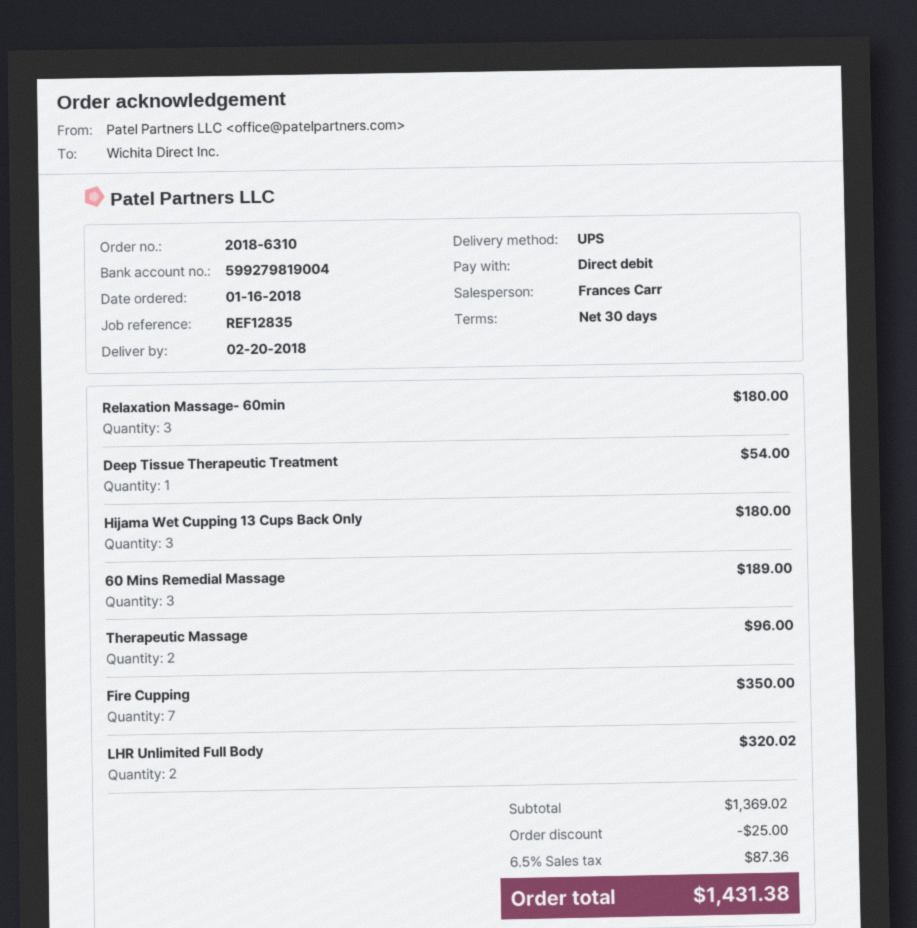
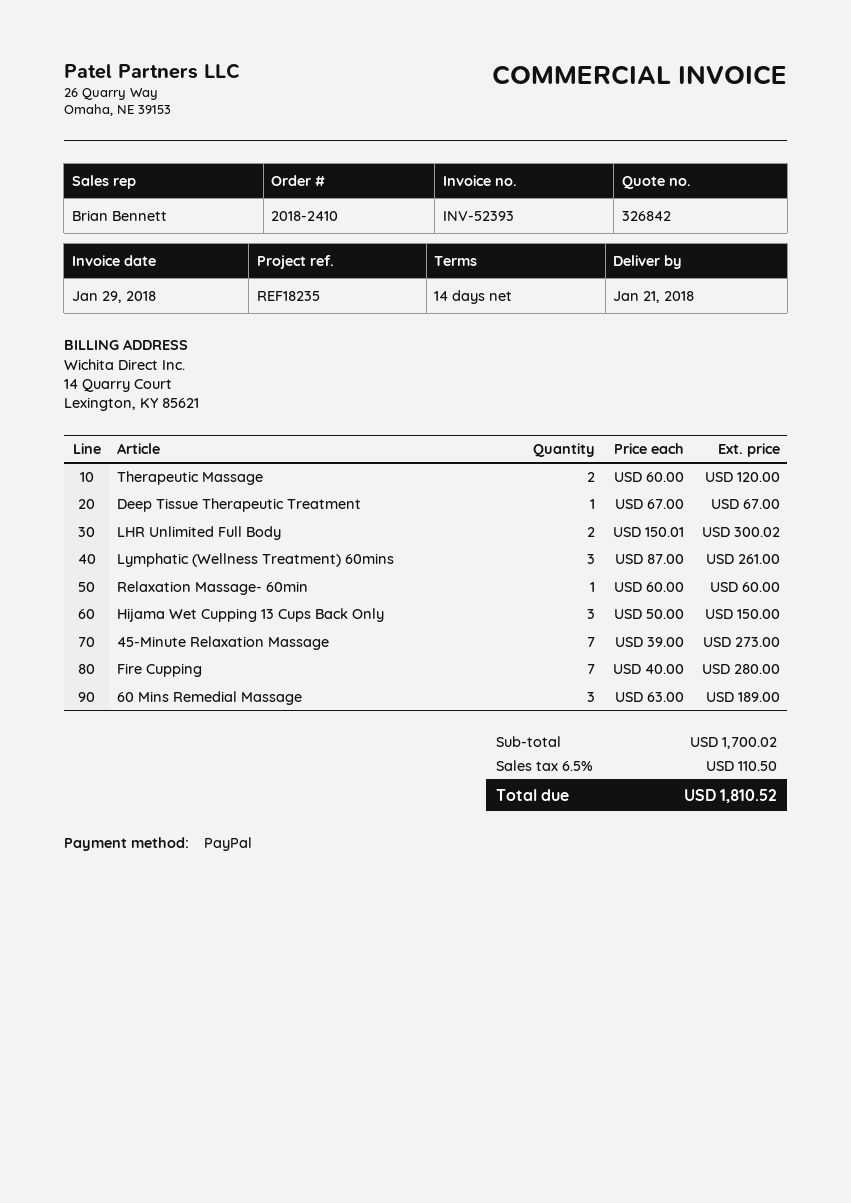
order number: 2018-6310 -> 2018-2410
delivery date: 2018-02-20 -> 2018-01-21
payment terms: 30 days -> 14 days
reference: REF12835 -> REF18235
sales rep: Frances Carr -> Brian Bennett
payment method: direct debit -> PayPal
Relaxation Massage- 60min: 3 for 180.00 -> 1 for 60.00
Deep Tissue Therapeutic Treatment: 1 for 54.00 -> 1 for 67.00
Hijama Wet Cupping 13 Cups Back Only: 3 for 180.00 -> 3 for 150.00
Therapeutic Massage: 2 for 96.00 -> 2 for 120.00
Fire Cupping: 7 for 350.00 -> 7 for 280.00
LHR Unlimited Full Body: 2 for 320.02 -> 2 for 300.02
Lymphatic (Wellness Treatment) 60mins: none -> 3 for 261.00
45-Minute Relaxation Massage: none -> 7 for 273.00
subtotal: 1369.02 -> 1700.02
discount: 25.00 -> none
tax: 6.5% = 87.36 -> 6.5% = 110.50
total: 1431.38 -> 1810.52

